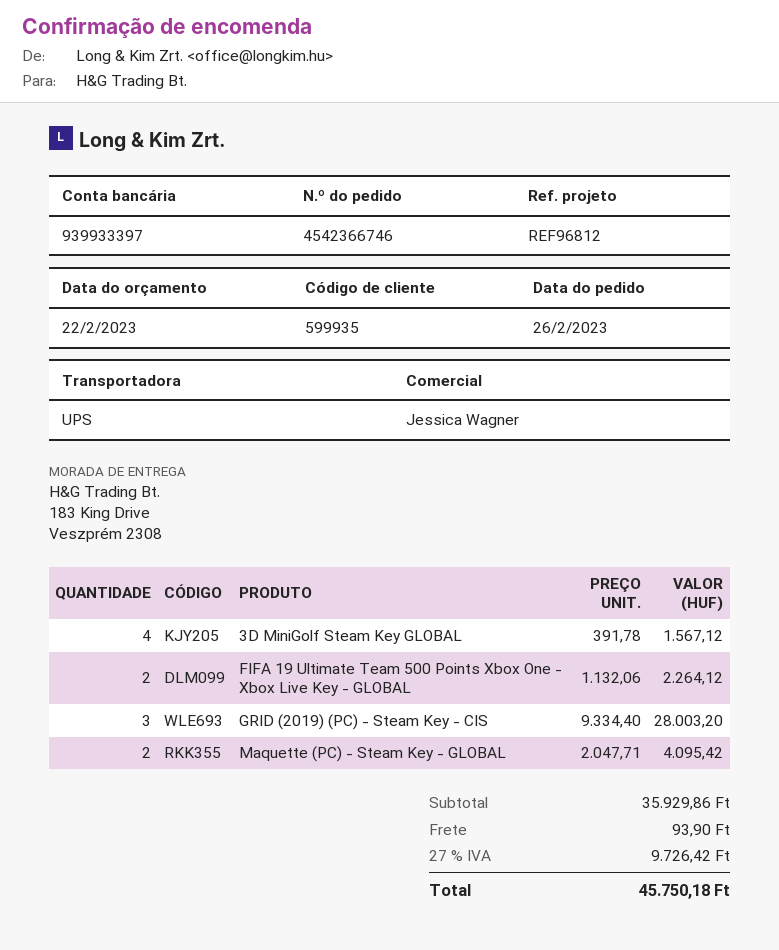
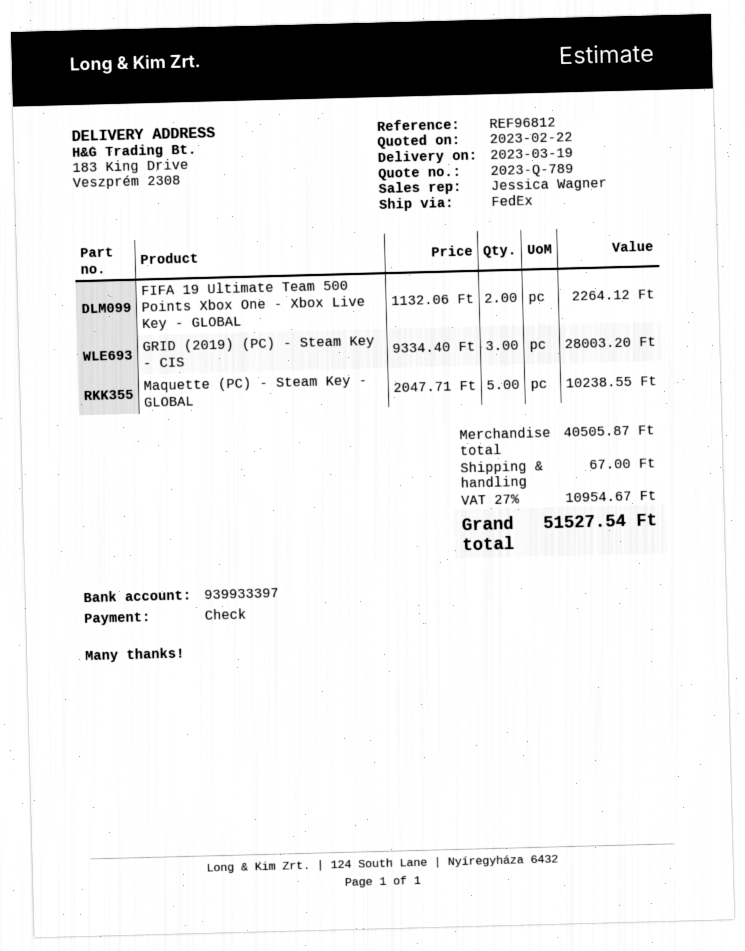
shipping method: UPS -> FedEx
3D MiniGolf Steam Key GLOBAL: 4 x 391.78 = 1567.12 -> none
Maquette (PC) - Steam Key - GLOBAL: 2 x 2047.71 = 4095.42 -> 5 x 2047.71 = 10238.55
subtotal: 35929.86 -> 40505.87
shipping: 93.90 -> 67.00
tax: 27% = 9726.42 -> 27% = 10954.67
total: 45750.18 -> 51527.54

